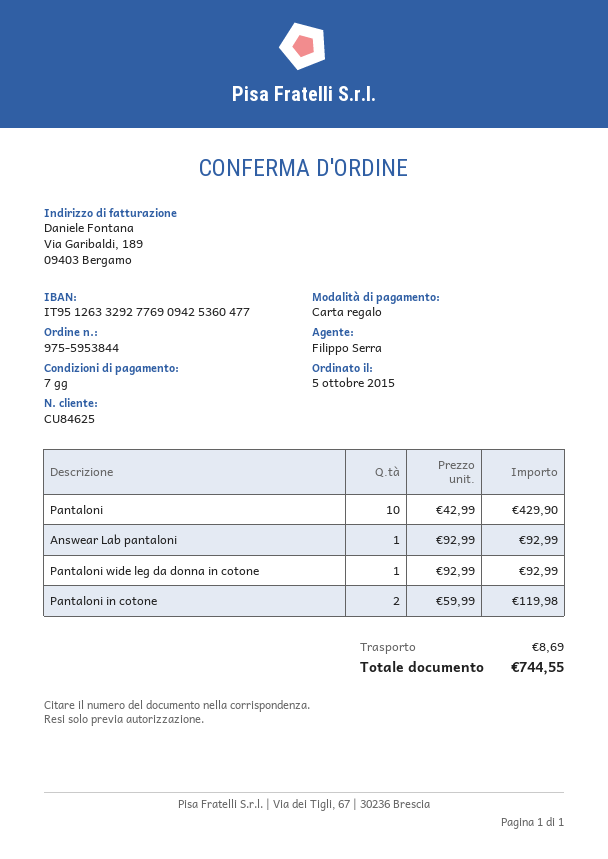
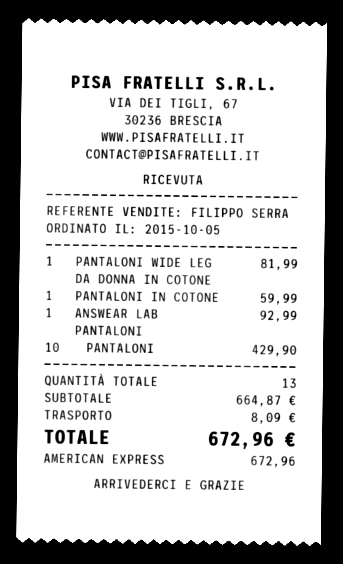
payment method: gift card -> American Express
Pantaloni wide leg da donna in cotone: 1 for 92.99 -> 1 for 81.99
Pantaloni in cotone: 2 for 119.98 -> 1 for 59.99
shipping: 8.69 -> 8.09
total: 744.55 -> 672.96

